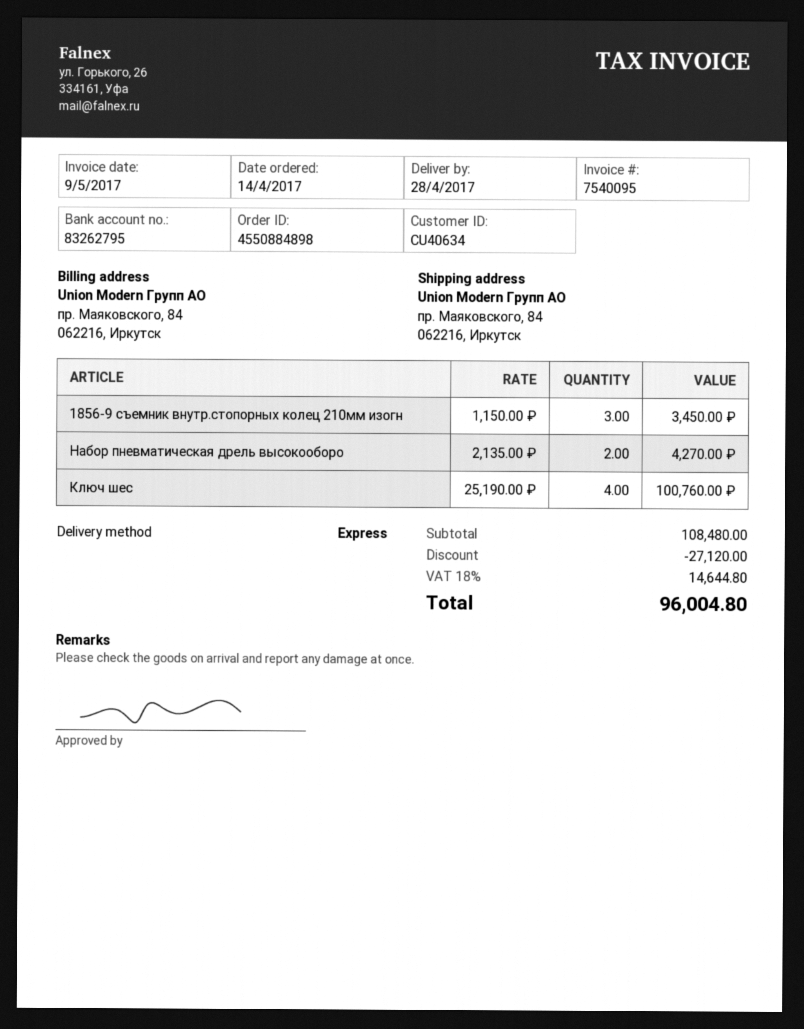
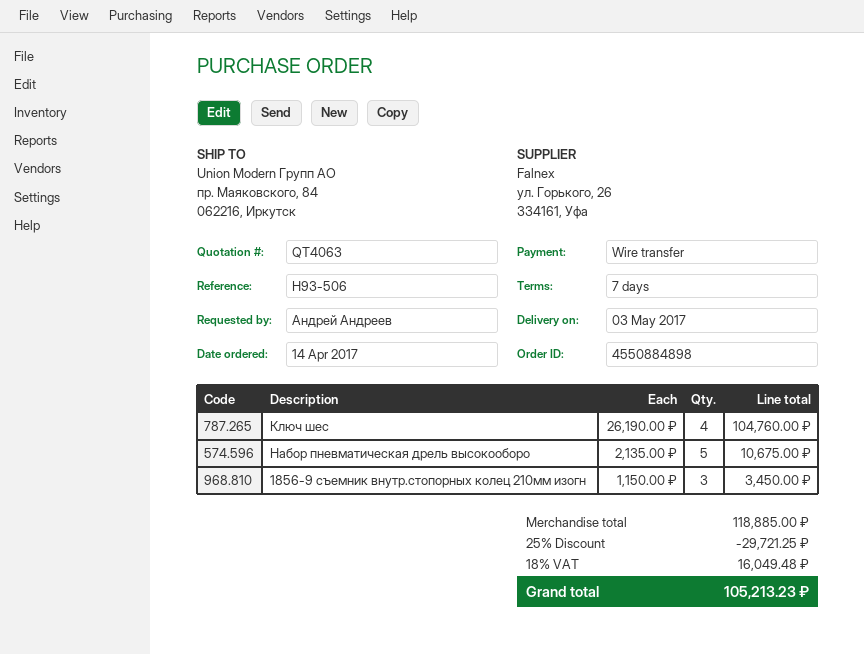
delivery date: 2017-04-28 -> 2017-05-03
Набор пневматическая дрель высокооборо: 2 x 2135.00 = 4270.00 -> 5 x 2135.00 = 10675.00
Ключ шес: 4 x 25190.00 = 100760.00 -> 4 x 26190.00 = 104760.00
subtotal: 108480.00 -> 118885.00
discount: 27120.00 -> 29721.25
tax: 18% = 14644.80 -> 18% = 16049.48
total: 96004.80 -> 105213.23

